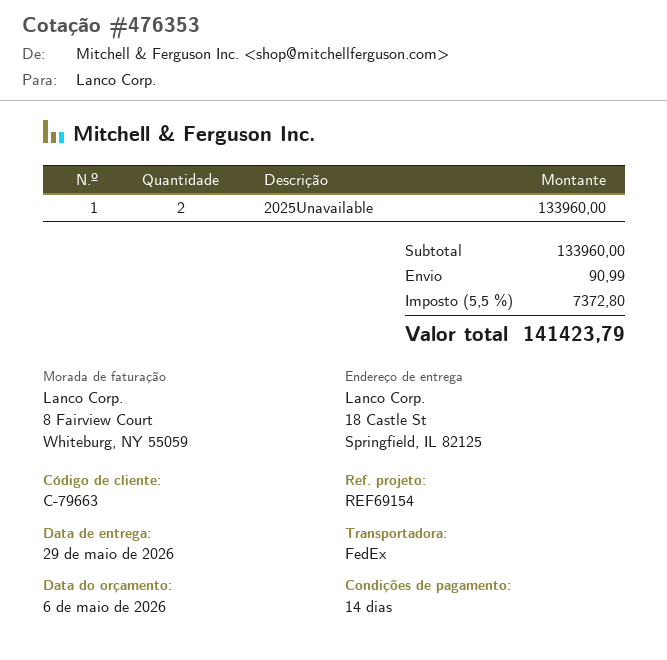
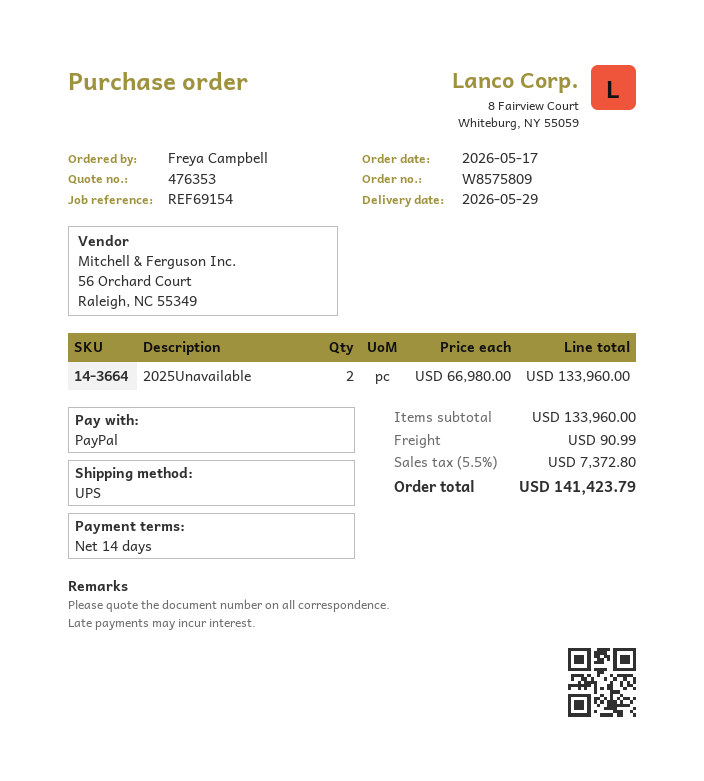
shipping method: FedEx -> UPS

